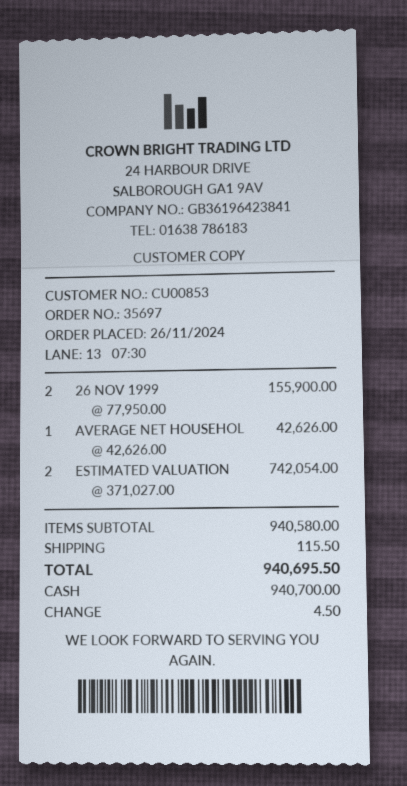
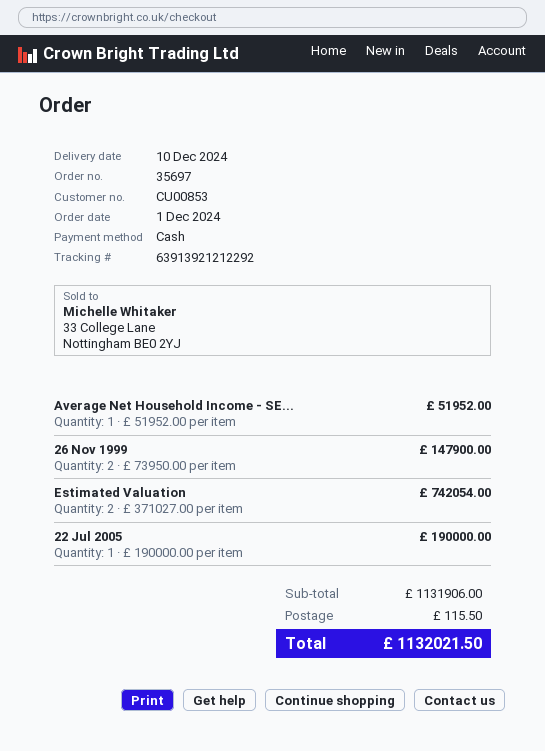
order date: 2024-11-26 -> 2024-12-01
26 NOV 1999: 2 x 77950.00 = 155900.00 -> 2 x 73950.00 = 147900.00
AVERAGE NET HOUSEHOL: 1 x 42626.00 = 42626.00 -> 1 x 51952.00 = 51952.00
22 Jul 2005: none -> 1 x 190000.00 = 190000.00
subtotal: 940580.00 -> 1131906.00
total: 940695.50 -> 1132021.50

